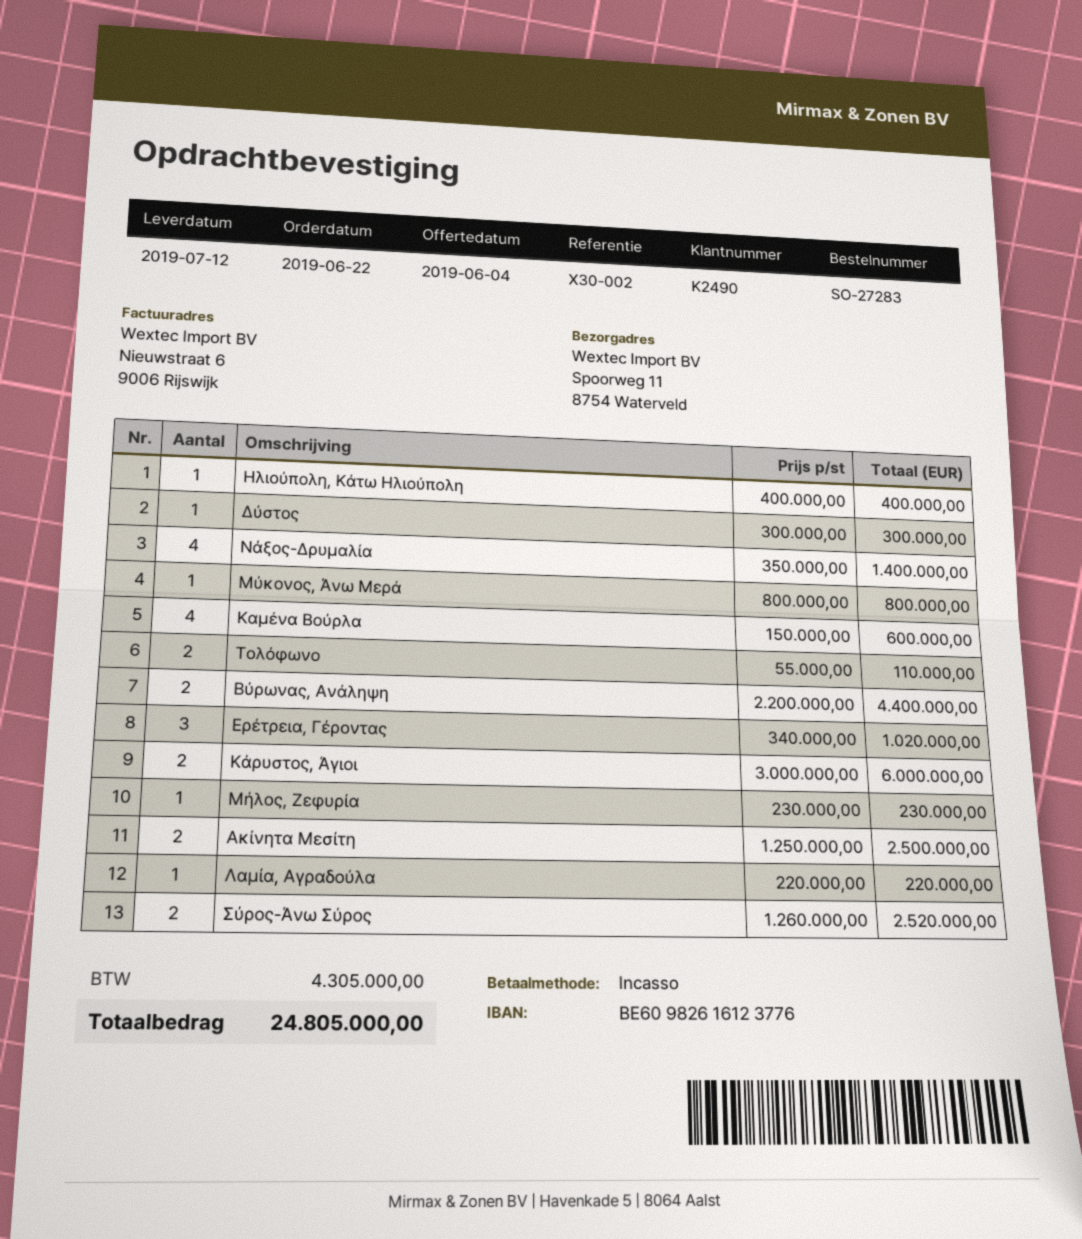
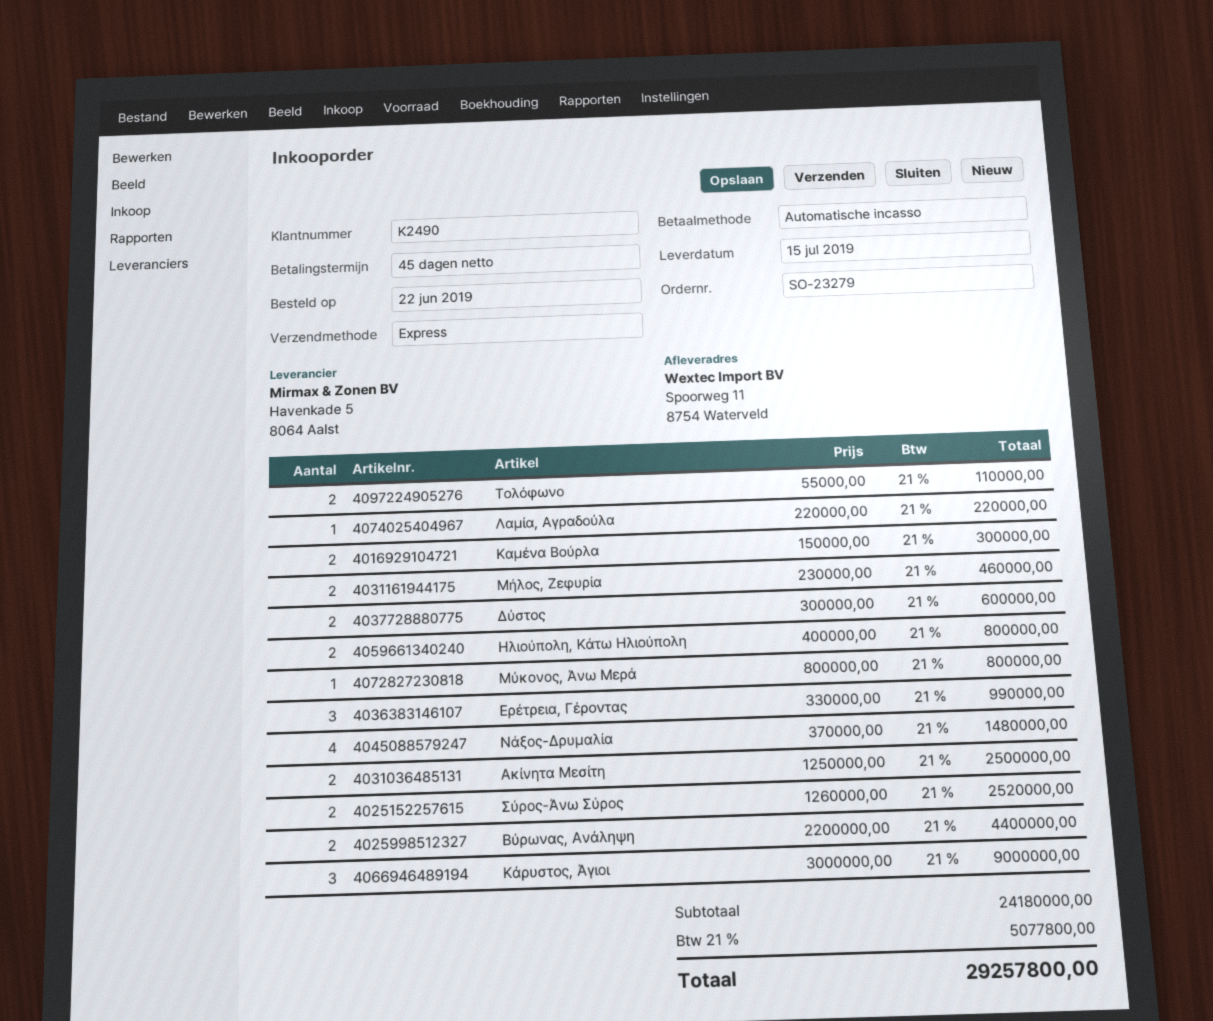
order number: SO-27283 -> SO-23279
delivery date: 2019-07-12 -> 2019-07-15
Ηλιούπολη, Κάτω Ηλιούπολη: 1 x 400000.00 = 400000.00 -> 2 x 400000.00 = 800000.00
Δύστος: 1 x 300000.00 = 300000.00 -> 2 x 300000.00 = 600000.00
Νάξος-Δρυμαλία: 4 x 350000.00 = 1400000.00 -> 4 x 370000.00 = 1480000.00
Καμένα Βούρλα: 4 x 150000.00 = 600000.00 -> 2 x 150000.00 = 300000.00
Ερέτρεια, Γέροντας: 3 x 340000.00 = 1020000.00 -> 3 x 330000.00 = 990000.00
Κάρυστος, Άγιοι: 2 x 3000000.00 = 6000000.00 -> 3 x 3000000.00 = 9000000.00
Μήλος, Ζεφυρία: 1 x 230000.00 = 230000.00 -> 2 x 230000.00 = 460000.00
tax: 4305000.00 -> 5077800.00
total: 24805000.00 -> 29257800.00

